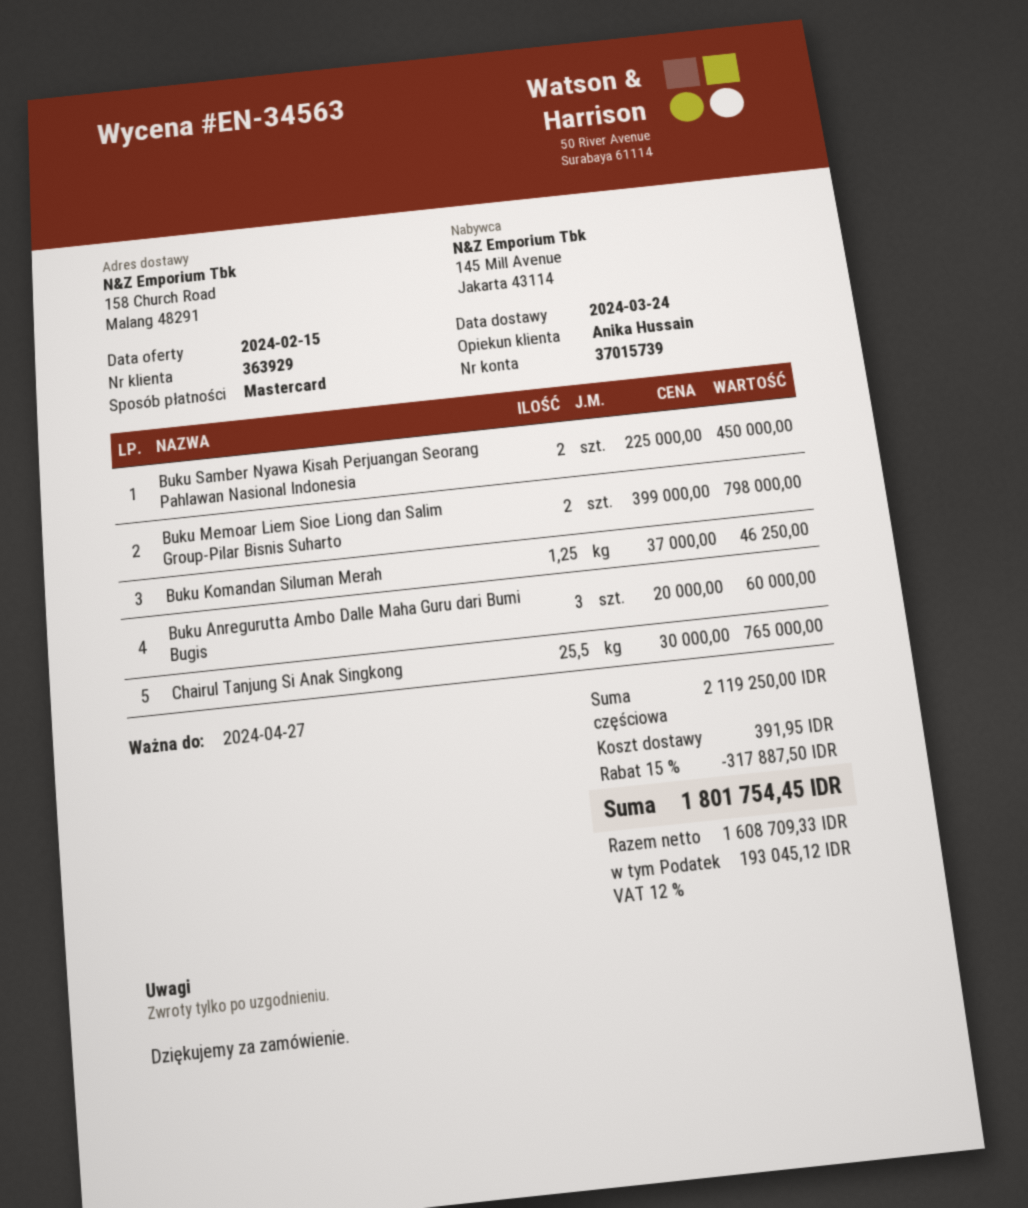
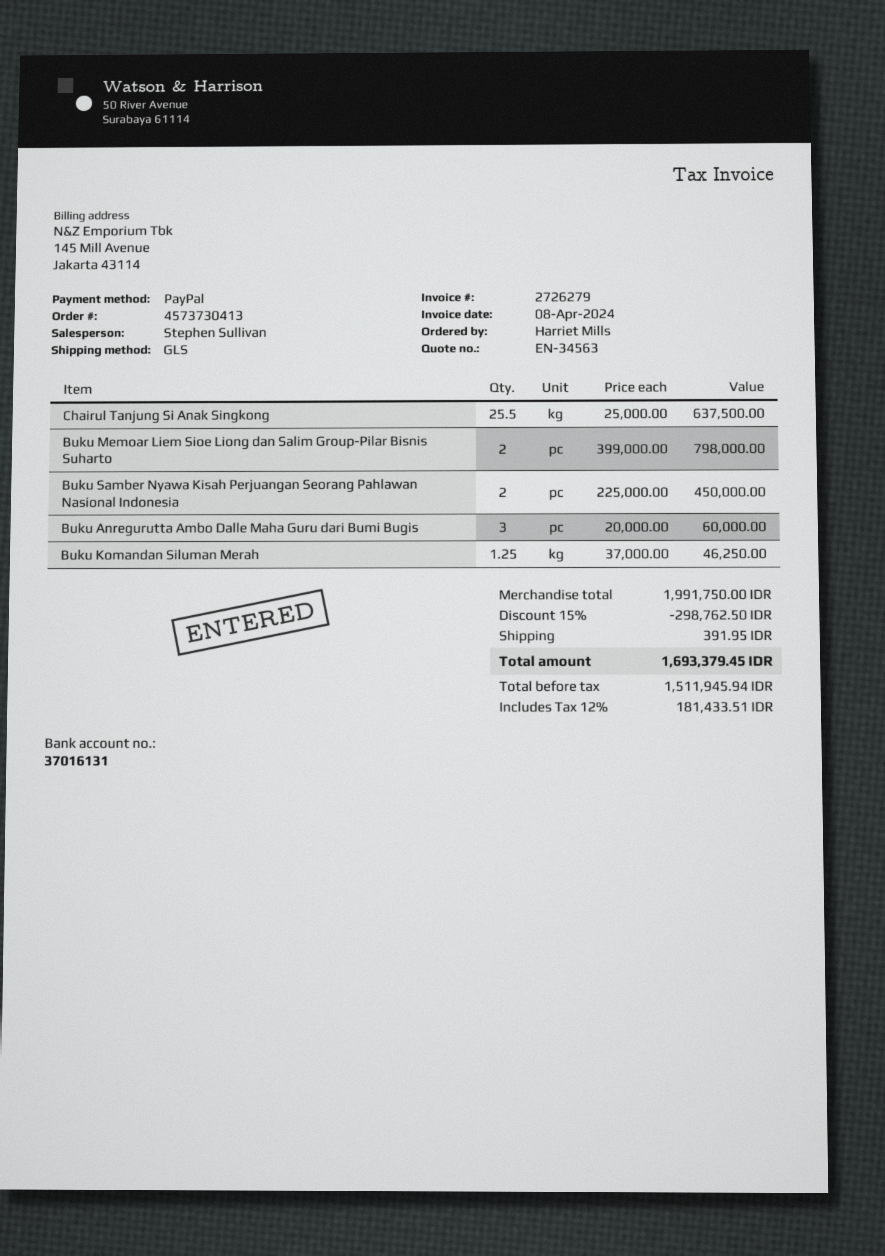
sales rep: Anika Hussain -> Stephen Sullivan
payment method: Mastercard -> PayPal
bank account: 37015739 -> 37016131
Chairul Tanjung Si Anak Singkong: 25.5 x 30000.00 = 765000.00 -> 25.5 x 25000.00 = 637500.00
subtotal: 2119250.00 -> 1991750.00
discount: 15% = 317887.50 -> 15% = 298762.50
net: 1608709.33 -> 1511945.94
tax: 12% = 193045.12 -> 12% = 181433.51
total: 1801754.45 -> 1693379.45

